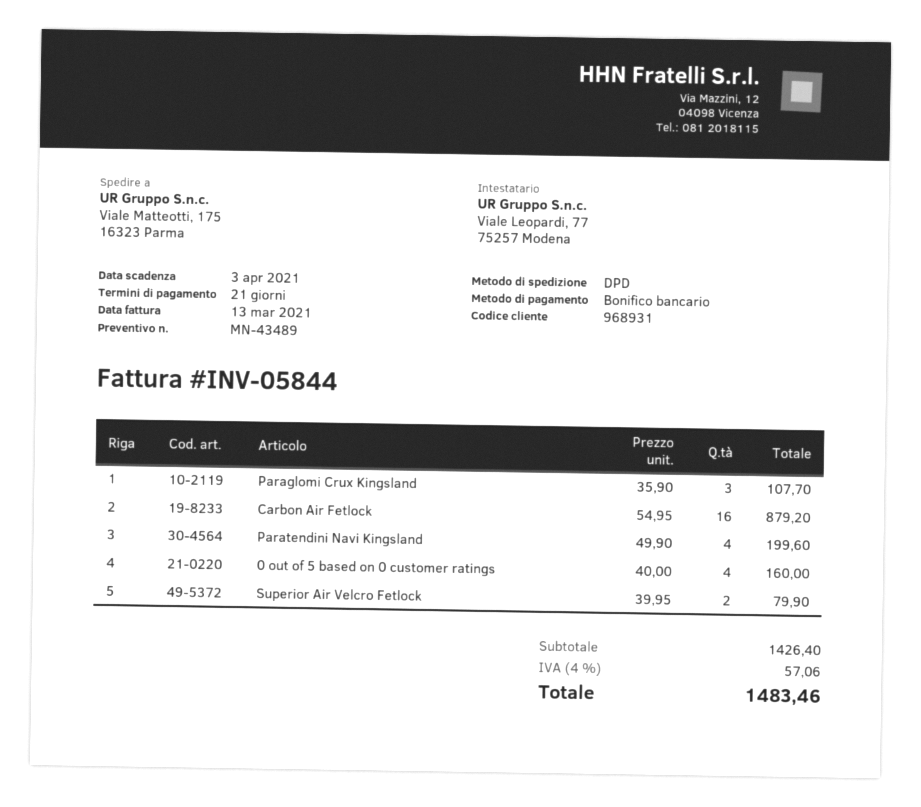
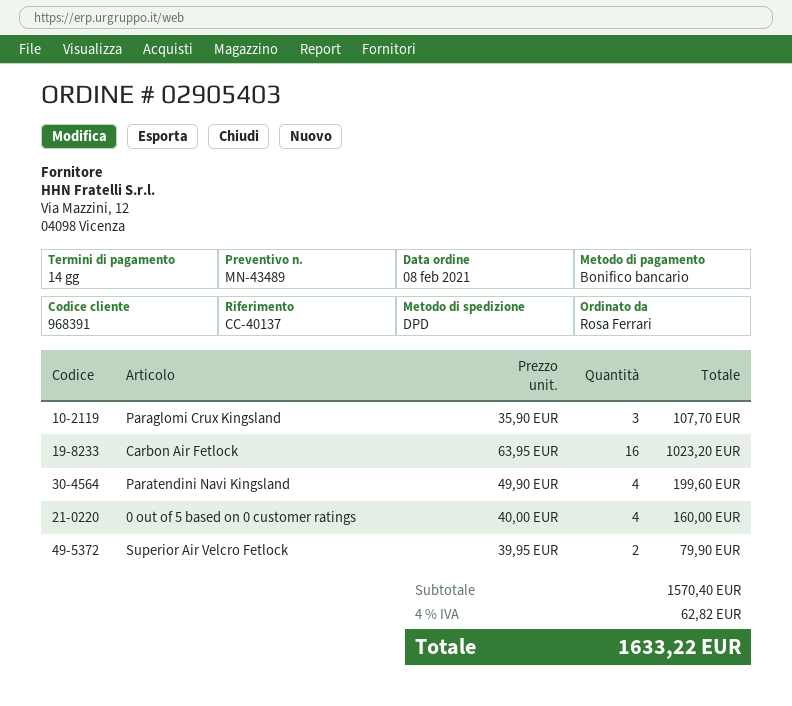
payment terms: 21 days -> 14 days
customer number: 968931 -> 968391
Carbon Air Fetlock: 16 x 54.95 = 879.20 -> 16 x 63.95 = 1023.20
subtotal: 1426.40 -> 1570.40
tax: 4% = 57.06 -> 4% = 62.82
total: 1483.46 -> 1633.22

